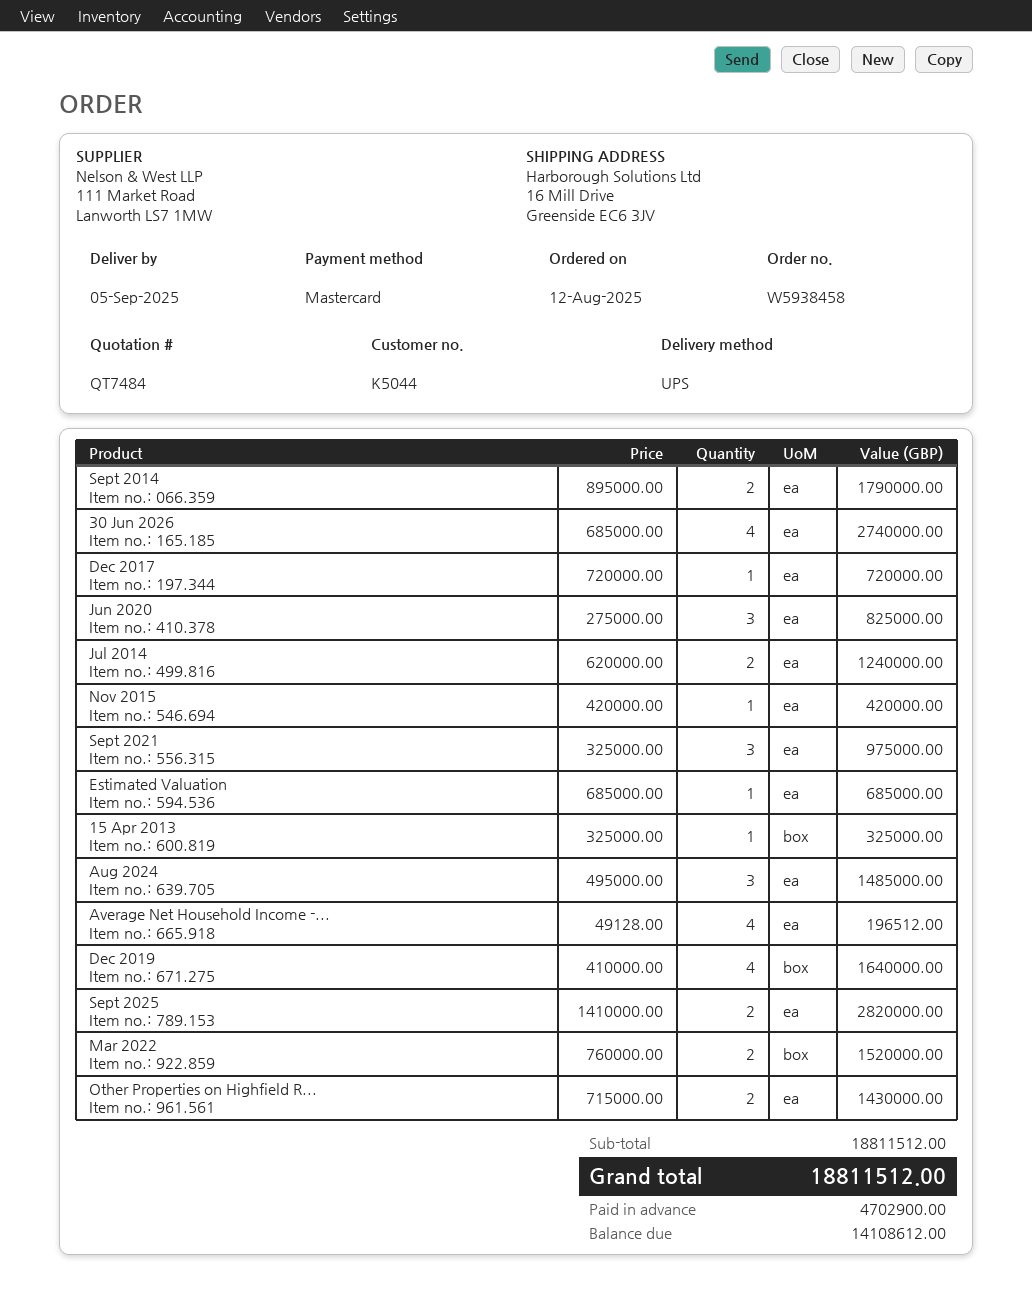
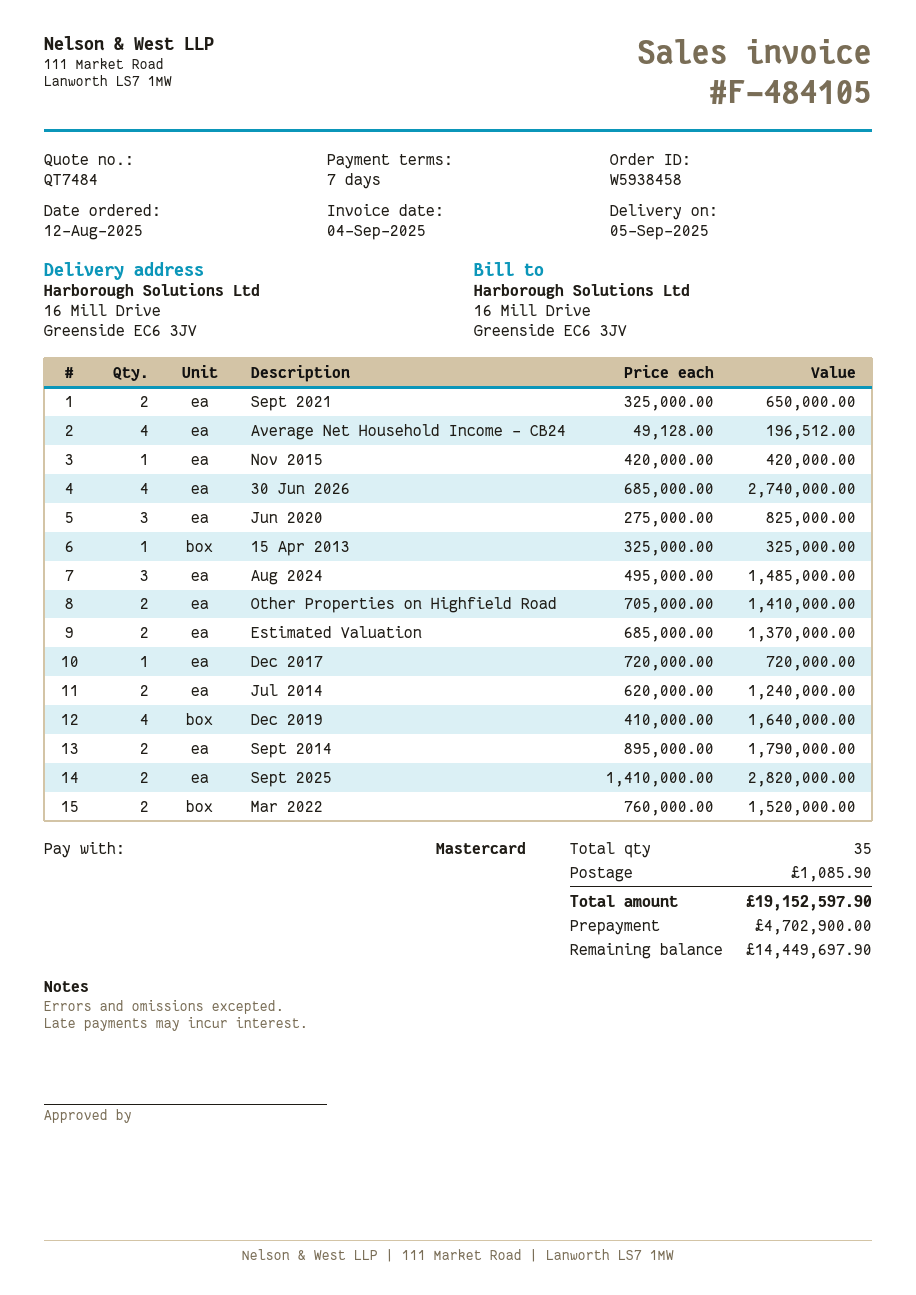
Sept 2021: 3 x 325000.00 = 975000.00 -> 2 x 325000.00 = 650000.00
Estimated Valuation: 1 x 685000.00 = 685000.00 -> 2 x 685000.00 = 1370000.00
Other Properties on Highfield R...: 2 x 715000.00 = 1430000.00 -> 2 x 705000.00 = 1410000.00
shipping: none -> 1085.90
total: 18811512.00 -> 19152597.90
balance: 14108612.00 -> 14449697.90

